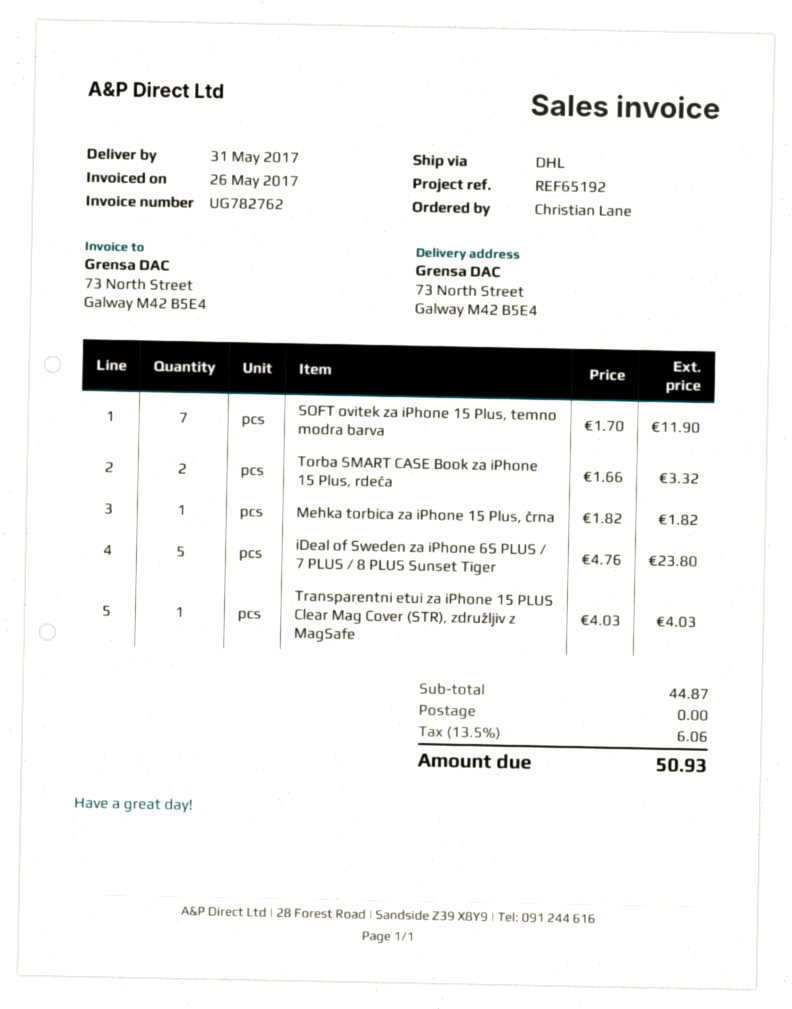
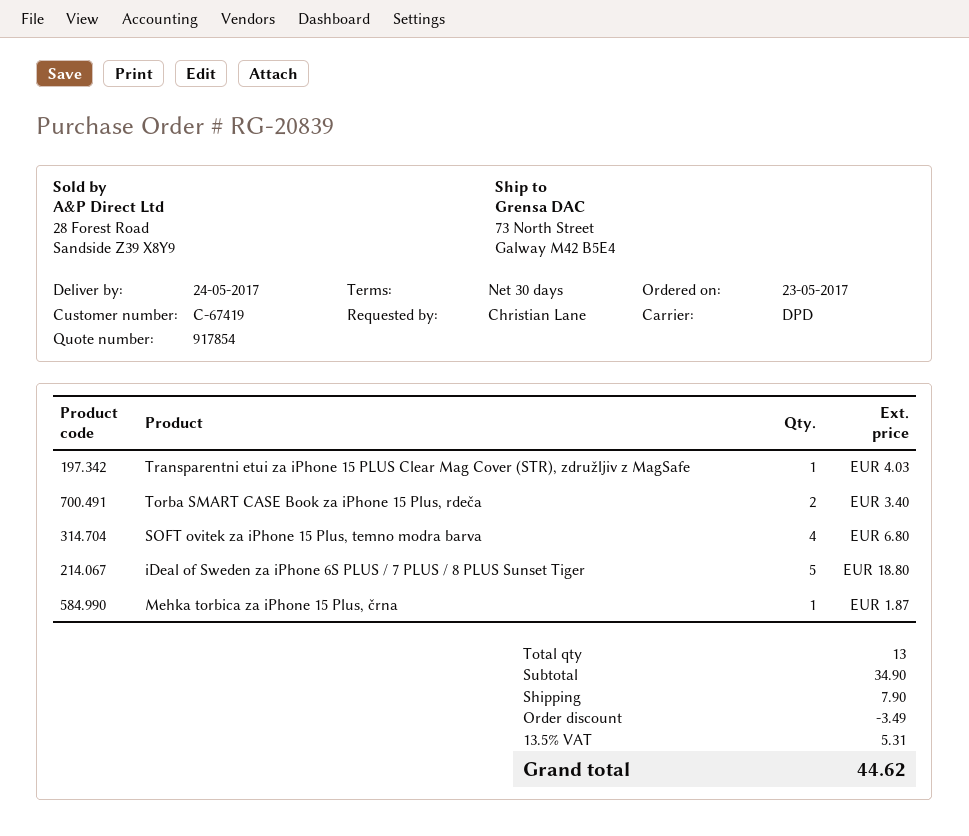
delivery date: 2017-05-31 -> 2017-05-24
shipping method: DHL -> DPD
SOFT ovitek za iPhone 15 Plus, temno modra barva: 7 for 11.90 -> 4 for 6.80
Torba SMART CASE Book za iPhone 15 Plus, rdeča: 2 for 3.32 -> 2 for 3.40
Mehka torbica za iPhone 15 Plus, črna: 1 for 1.82 -> 1 for 1.87
iDeal of Sweden za iPhone 6S PLUS / 7 PLUS / 8 PLUS Sunset Tiger: 5 for 23.80 -> 5 for 18.80
subtotal: 44.87 -> 34.90
discount: none -> 3.49
shipping: 0.00 -> 7.90
tax: 13.5% = 6.06 -> 13.5% = 5.31
total: 50.93 -> 44.62

